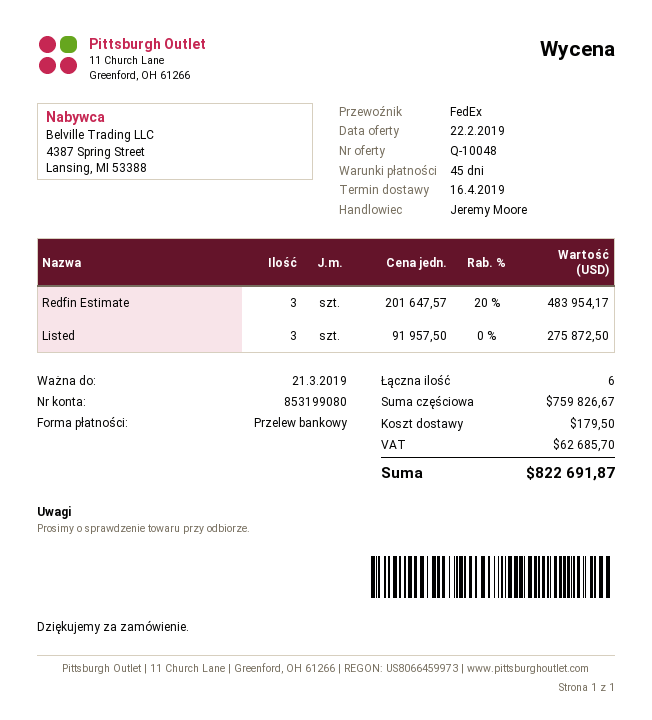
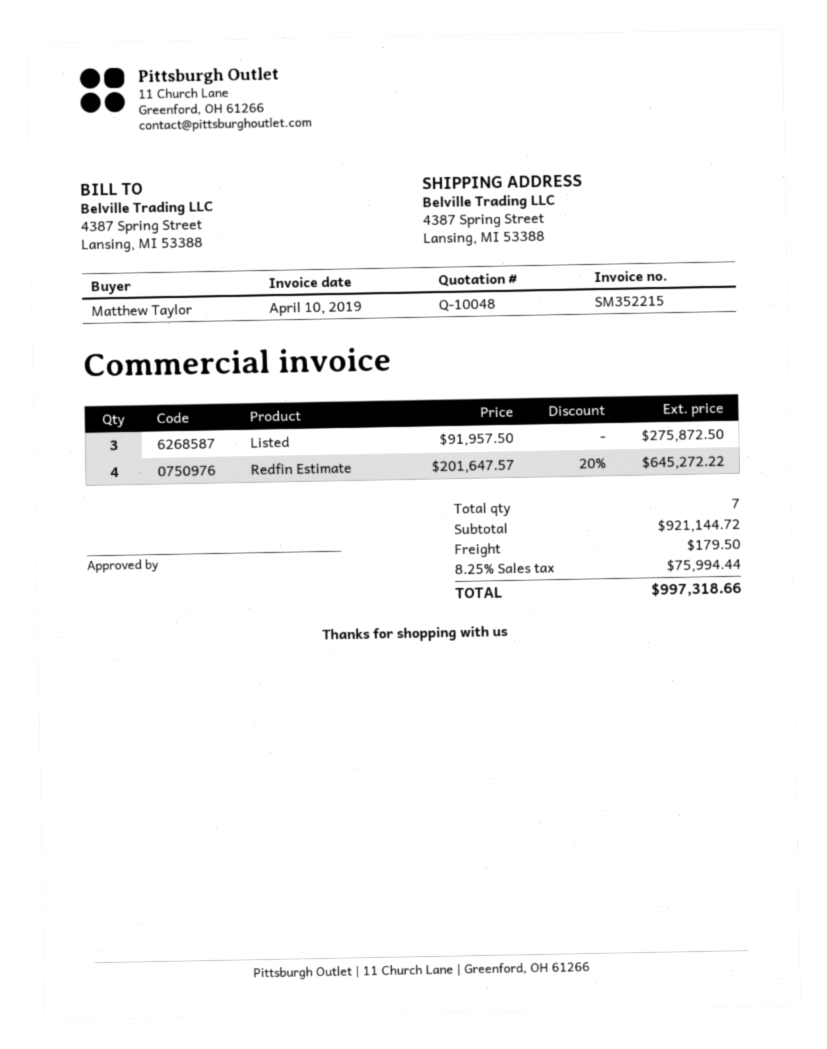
Redfin Estimate: 3 x 201647.57 - 20% = 483954.17 -> 4 x 201647.57 - 20% = 645272.22
total quantity: 6 -> 7
subtotal: 759826.67 -> 921144.72
tax: 62685.70 -> 75994.44
total: 822691.87 -> 997318.66

